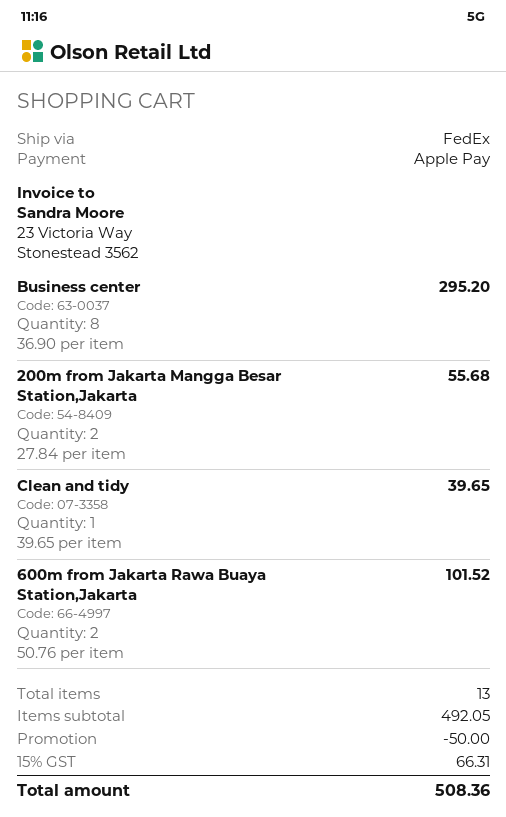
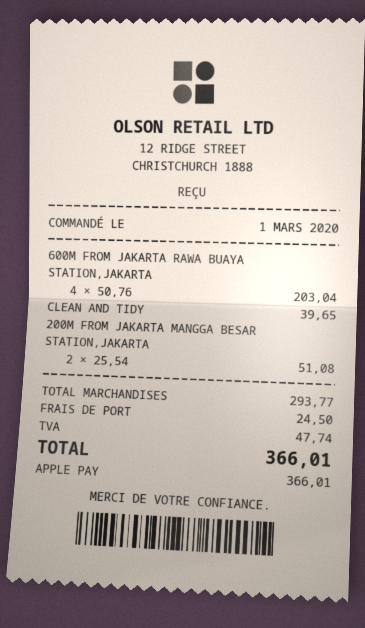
Business center: 8 x 36.90 = 295.20 -> none
200m from Jakarta Mangga Besar Station,Jakarta: 2 x 27.84 = 55.68 -> 2 x 25.54 = 51.08
600m from Jakarta Rawa Buaya Station,Jakarta: 2 x 50.76 = 101.52 -> 4 x 50.76 = 203.04
subtotal: 492.05 -> 293.77
discount: 50.00 -> none
shipping: none -> 24.50
tax: 66.31 -> 47.74
total: 508.36 -> 366.01

